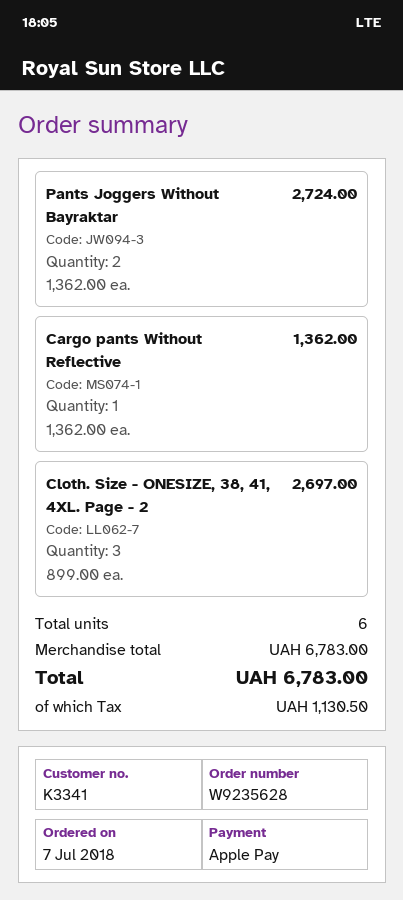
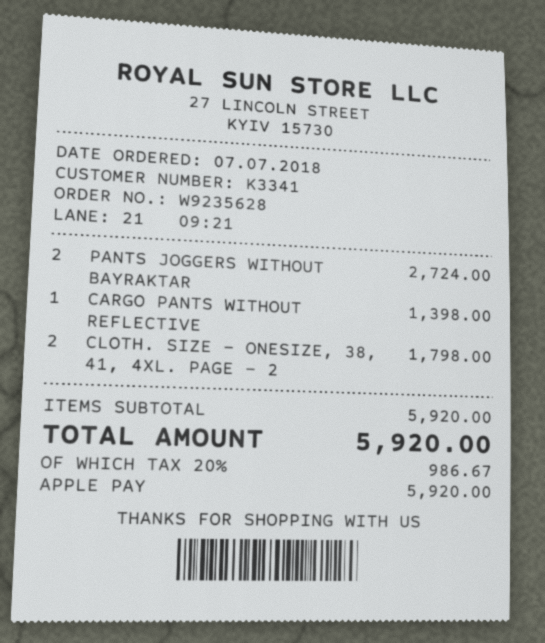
Cargo pants Without Reflective: 1 for 1362.00 -> 1 for 1398.00
Cloth. Size - ONESIZE, 38, 41, 4XL. Page - 2: 3 for 2697.00 -> 2 for 1798.00
subtotal: 6783.00 -> 5920.00
tax: 1130.50 -> 986.67
total: 6783.00 -> 5920.00

